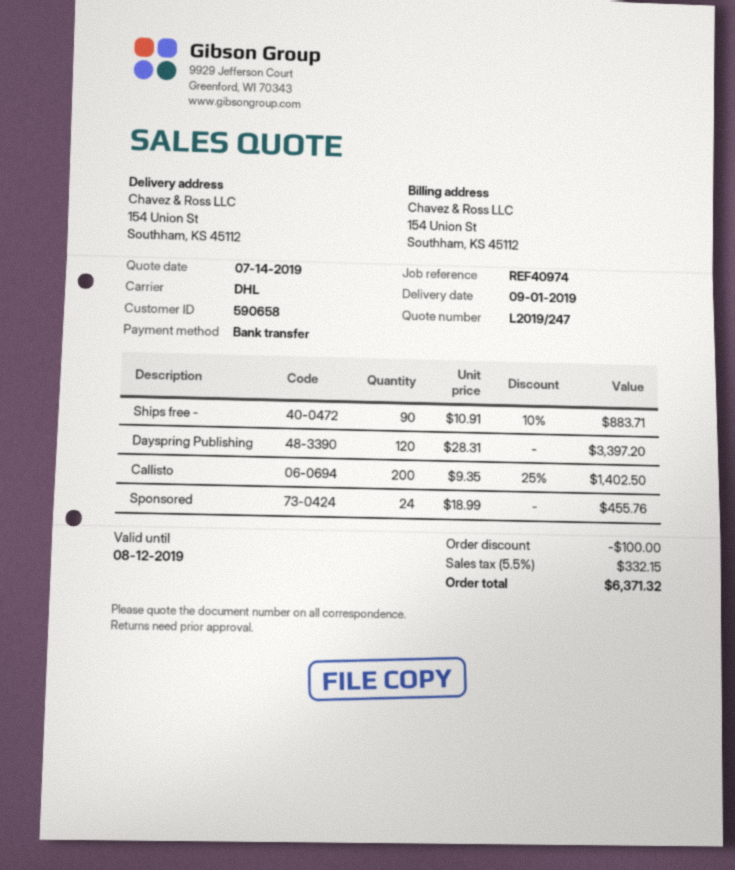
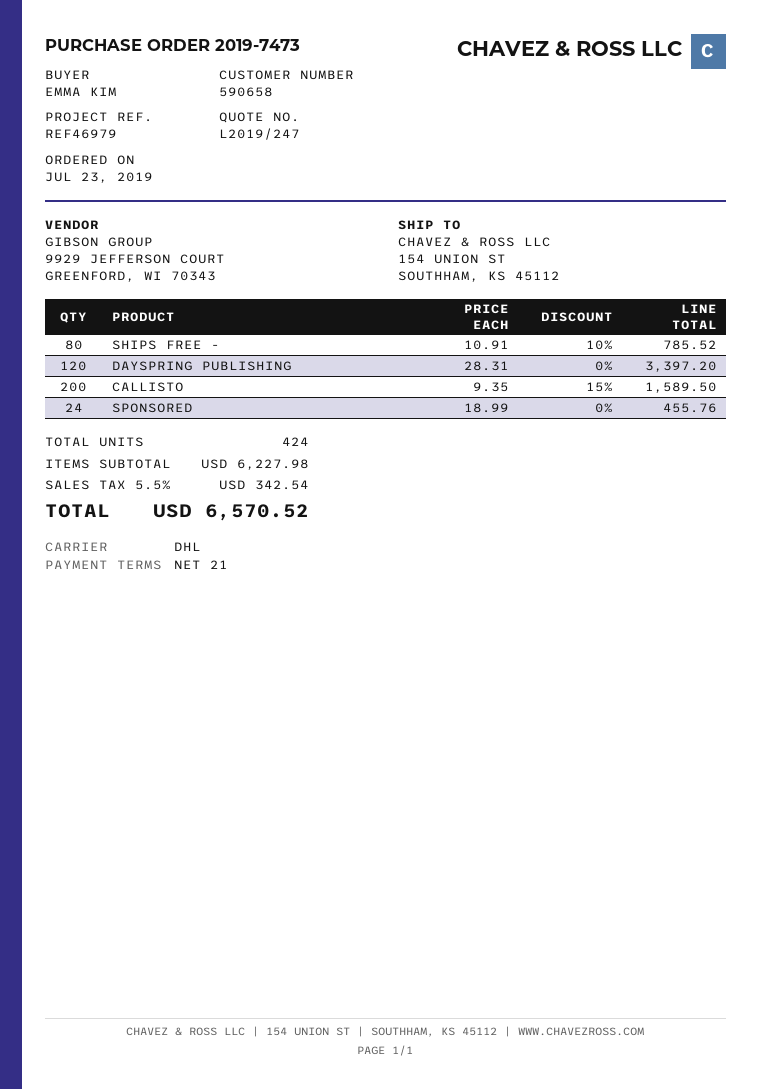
reference: REF40974 -> REF46979
Ships free -: 90 x 10.91 - 10% = 883.71 -> 80 x 10.91 - 10% = 785.52
Callisto: 200 x 9.35 - 25% = 1402.50 -> 200 x 9.35 - 15% = 1589.50
discount: 100.00 -> none
tax: 5.5% = 332.15 -> 5.5% = 342.54
total: 6371.32 -> 6570.52

